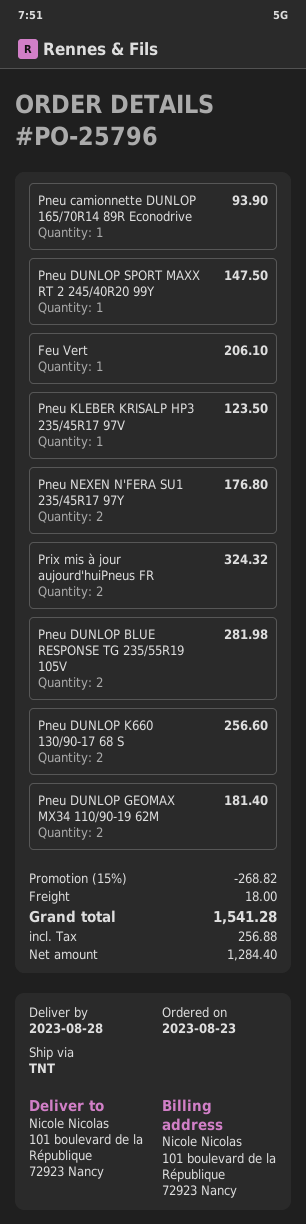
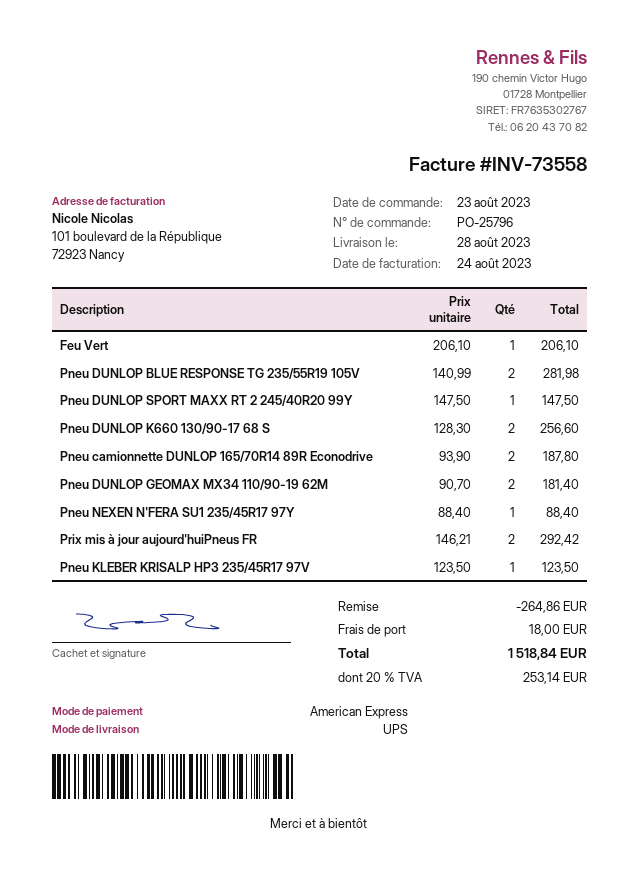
shipping method: TNT -> UPS
Pneu camionnette DUNLOP 165/70R14 89R Econodrive: 1 for 93.90 -> 2 for 187.80
Pneu NEXEN N'FERA SU1 235/45R17 97Y: 2 for 176.80 -> 1 for 88.40
Prix mis à jour aujourd'huiPneus FR: 2 for 324.32 -> 2 for 292.42
discount: 268.82 -> 264.86
tax: 256.88 -> 253.14
total: 1541.28 -> 1518.84

